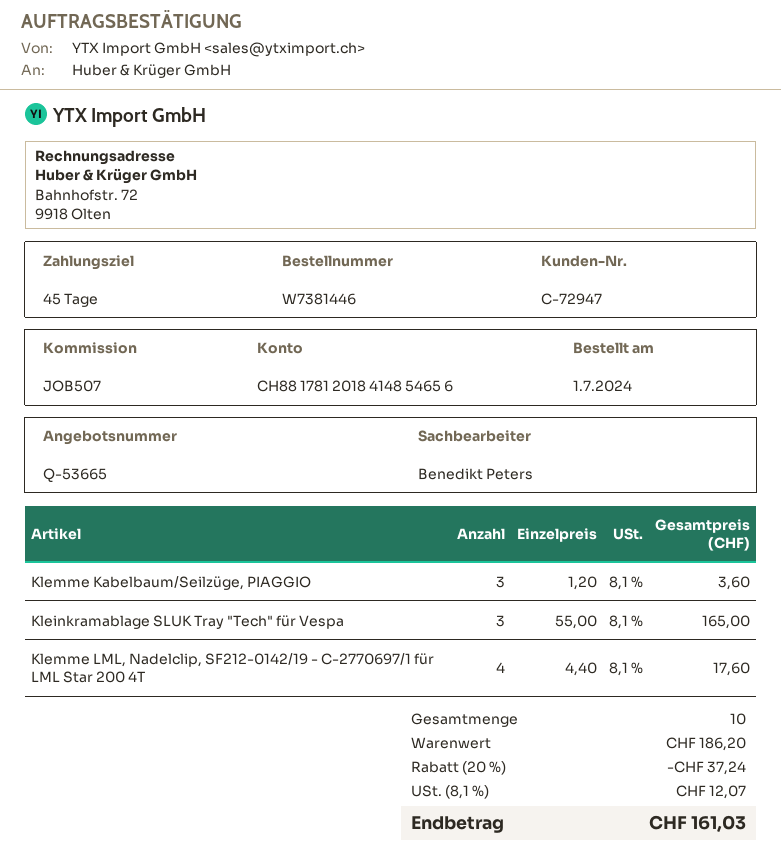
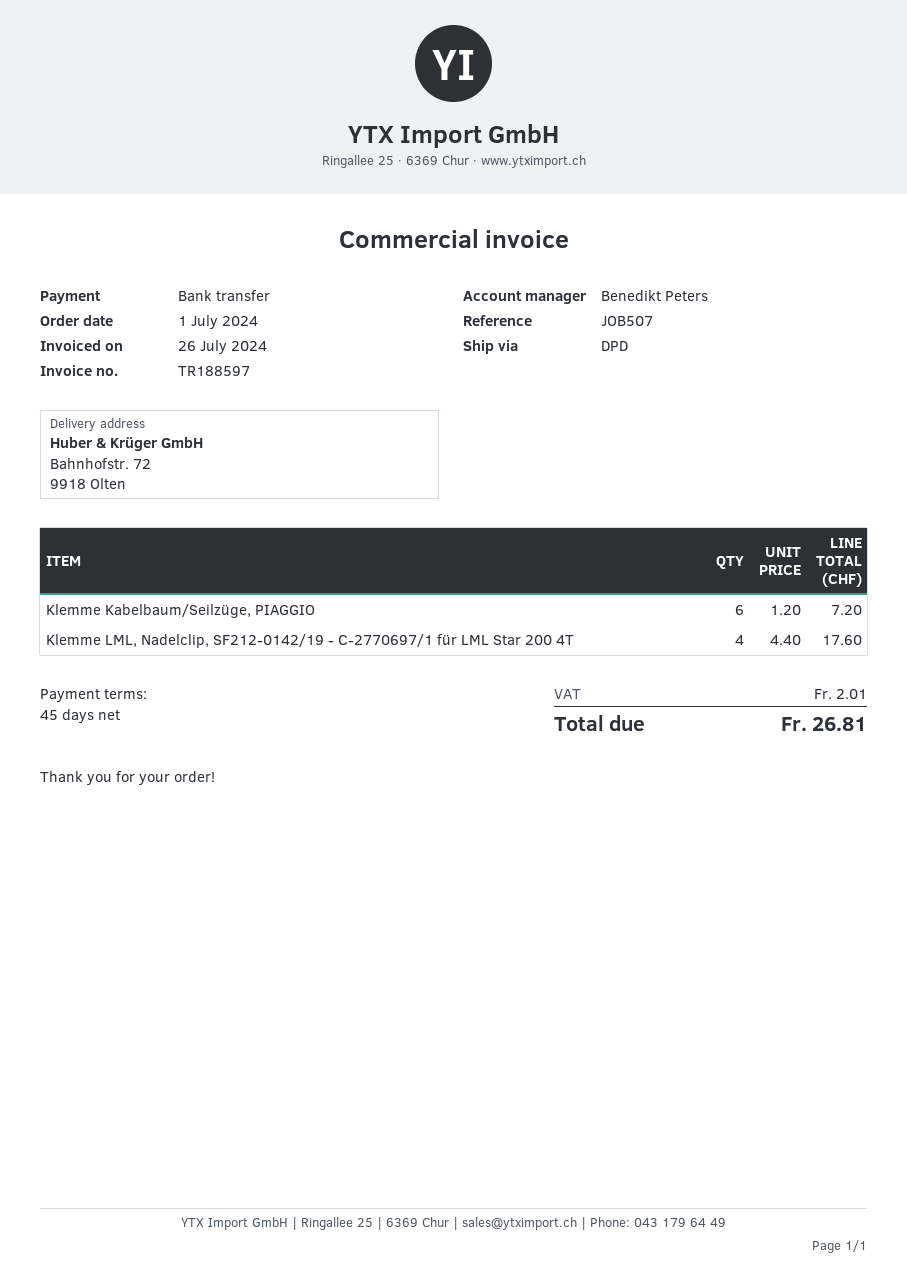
Klemme Kabelbaum/Seilzüge, PIAGGIO: 3 x 1.20 = 3.60 -> 6 x 1.20 = 7.20
Kleinkramablage SLUK Tray "Tech" für Vespa: 3 x 55.00 = 165.00 -> none
discount: 20% = 37.24 -> none
tax: 12.07 -> 2.01
total: 161.03 -> 26.81

